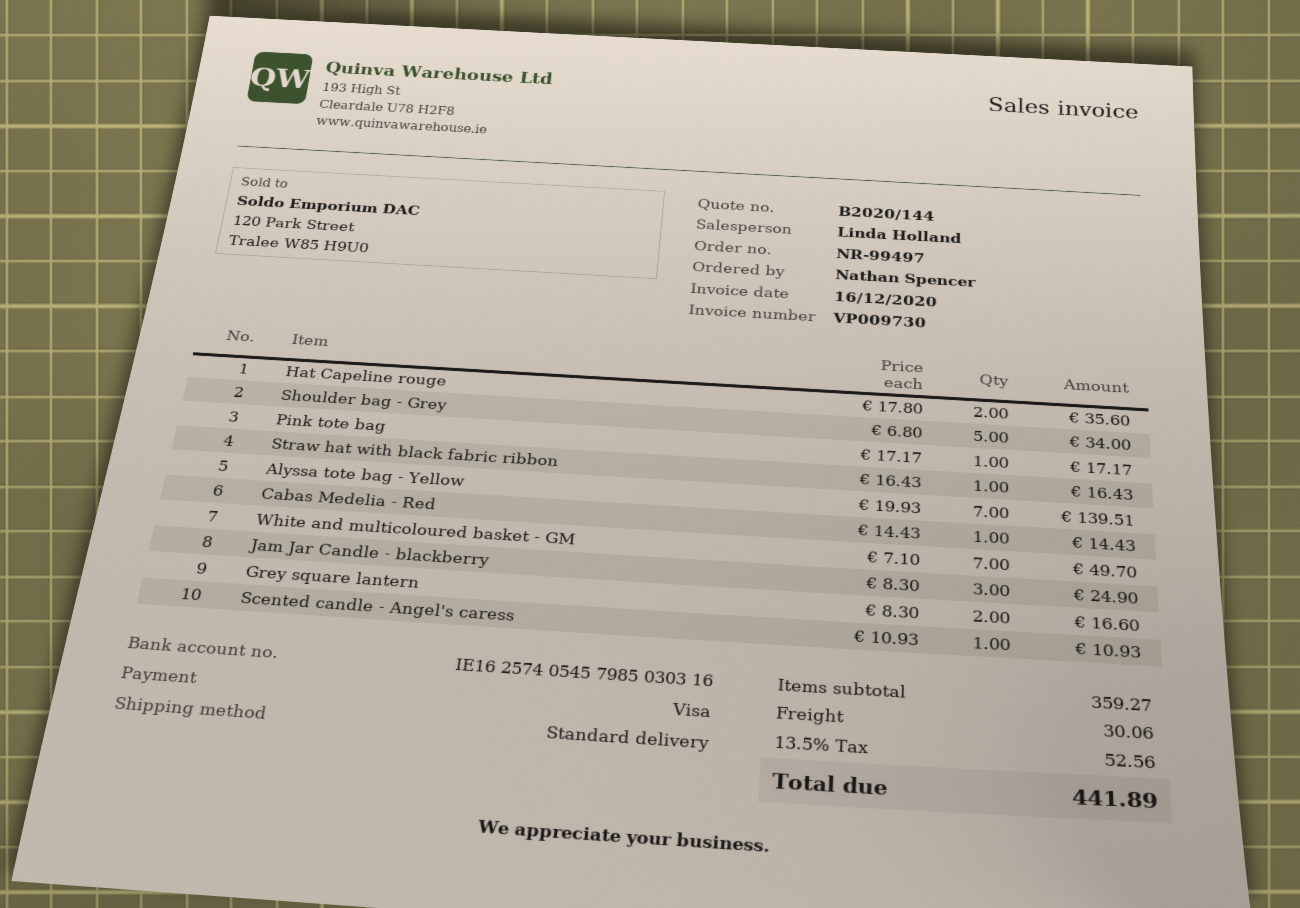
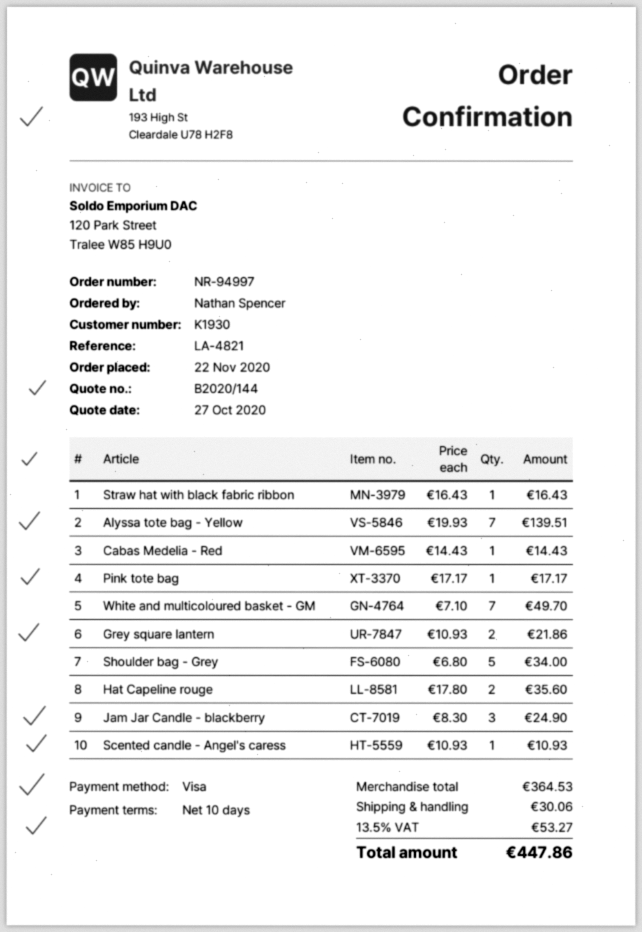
order number: NR-99497 -> NR-94997
Grey square lantern: 2 x 8.30 = 16.60 -> 2 x 10.93 = 21.86
subtotal: 359.27 -> 364.53
tax: 13.5% = 52.56 -> 13.5% = 53.27
total: 441.89 -> 447.86

